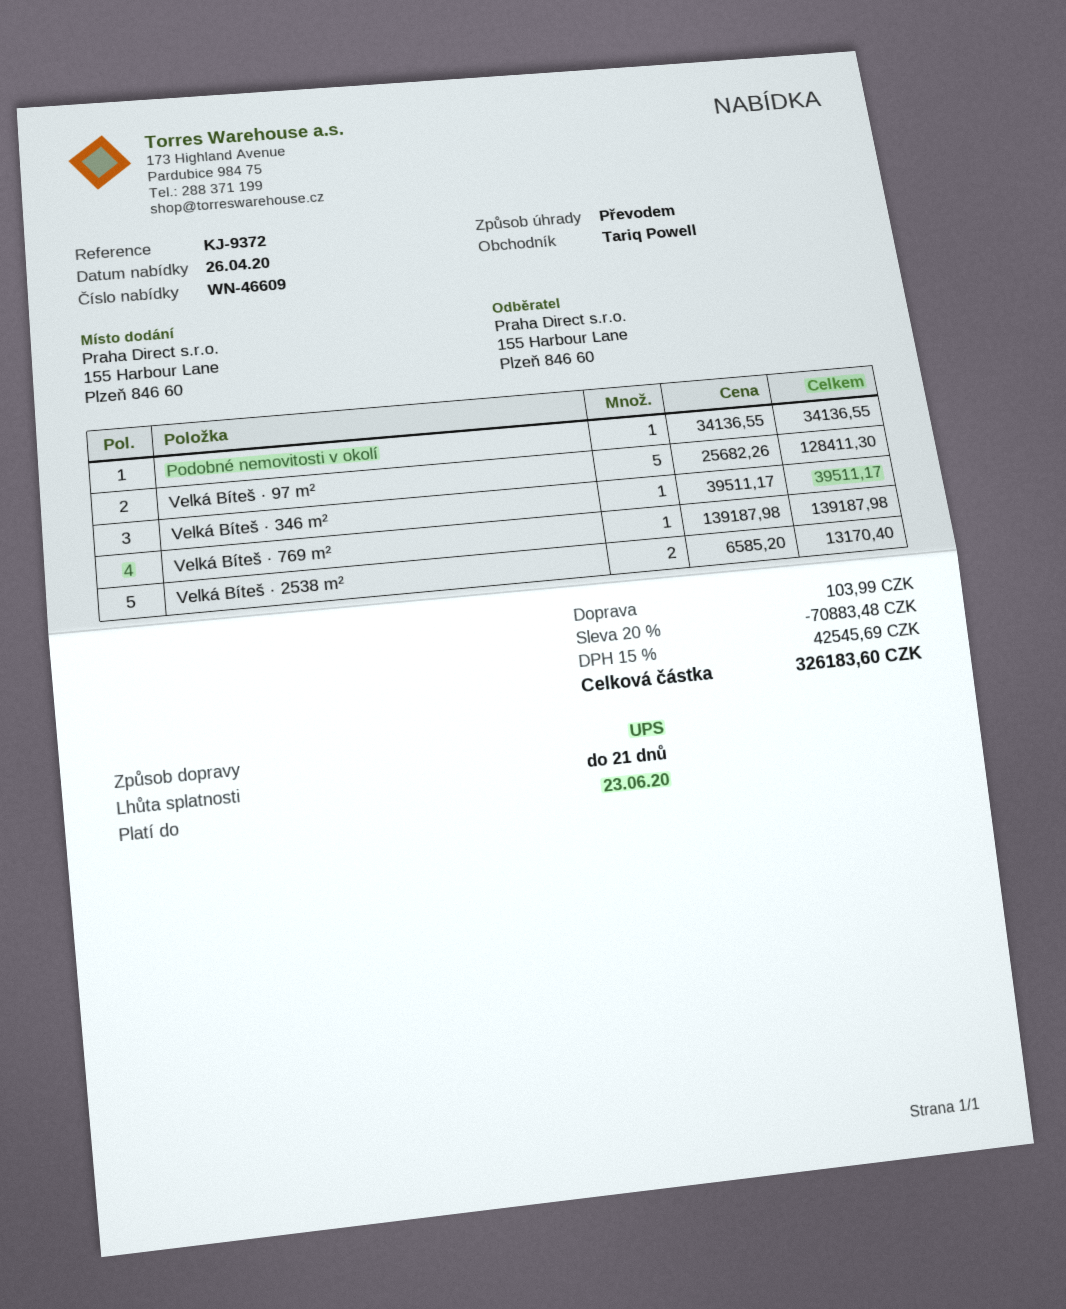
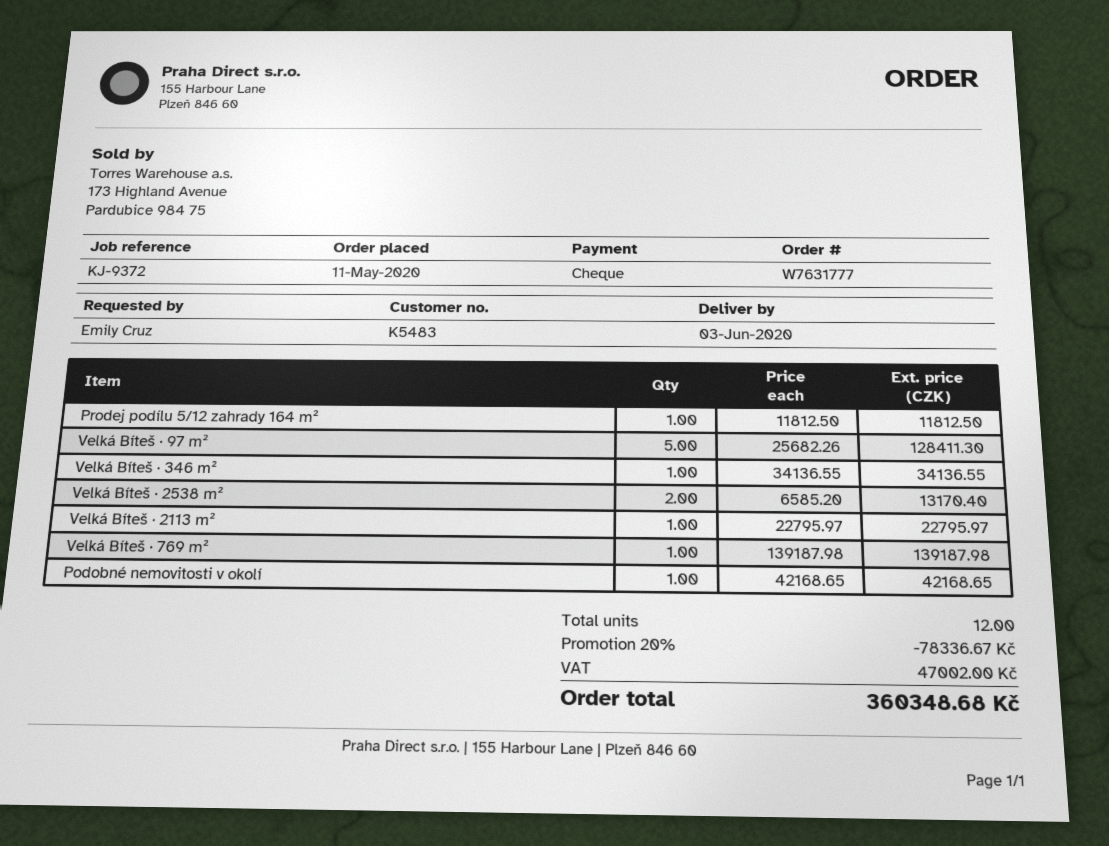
payment method: bank transfer -> cheque
Podobné nemovitosti v okolí: 1 x 34136.55 = 34136.55 -> 1 x 42168.65 = 42168.65
Velká Bíteš · 346 m²: 1 x 39511.17 = 39511.17 -> 1 x 34136.55 = 34136.55
Prodej podílu 5/12 zahrady 164 m²: none -> 1 x 11812.50 = 11812.50
Velká Bíteš · 2113 m²: none -> 1 x 22795.97 = 22795.97
discount: 20% = 70883.48 -> 20% = 78336.67
shipping: 103.99 -> none
tax: 42545.69 -> 47002.00
total: 326183.60 -> 360348.68

